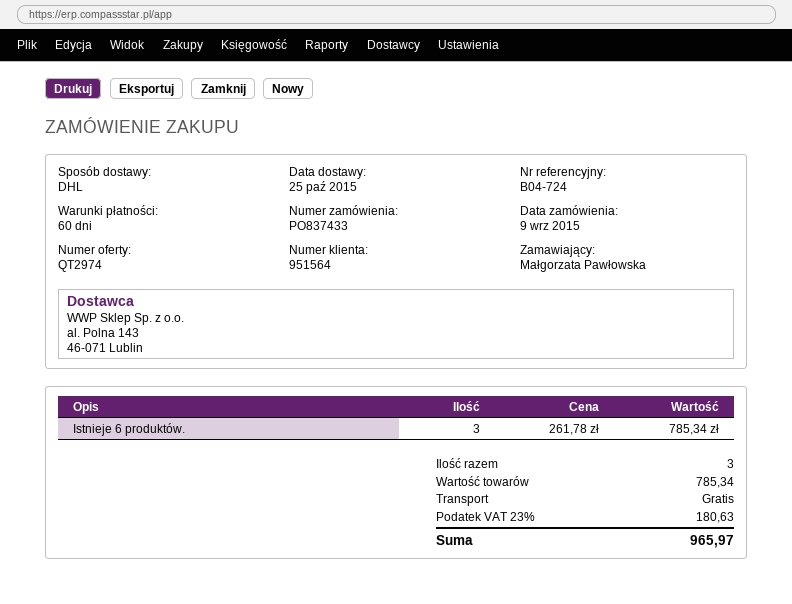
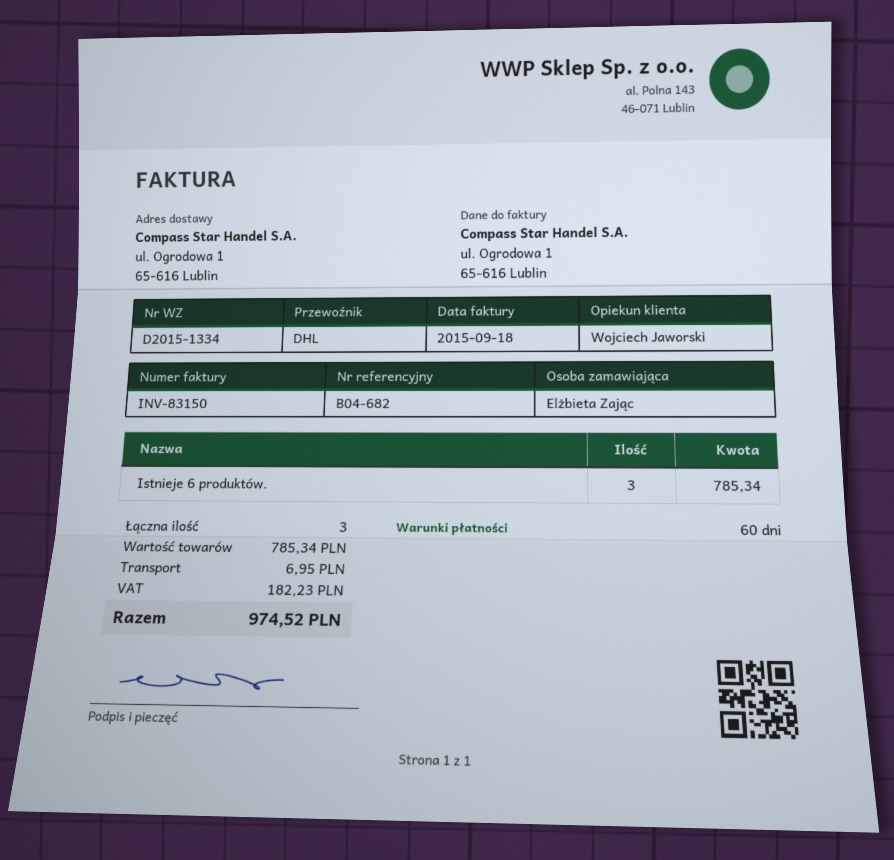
reference: B04-724 -> B04-682
ordered by: Małgorzata Pawłowska -> Elżbieta Zając
shipping: 0.00 -> 6.95
tax: 180.63 -> 182.23
total: 965.97 -> 974.52

